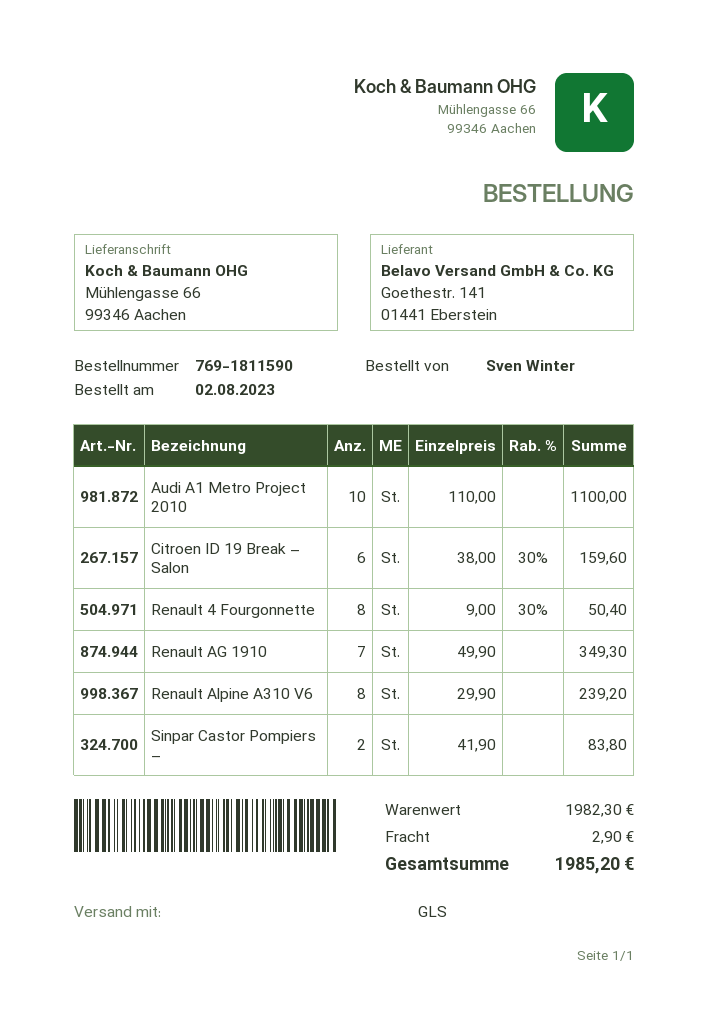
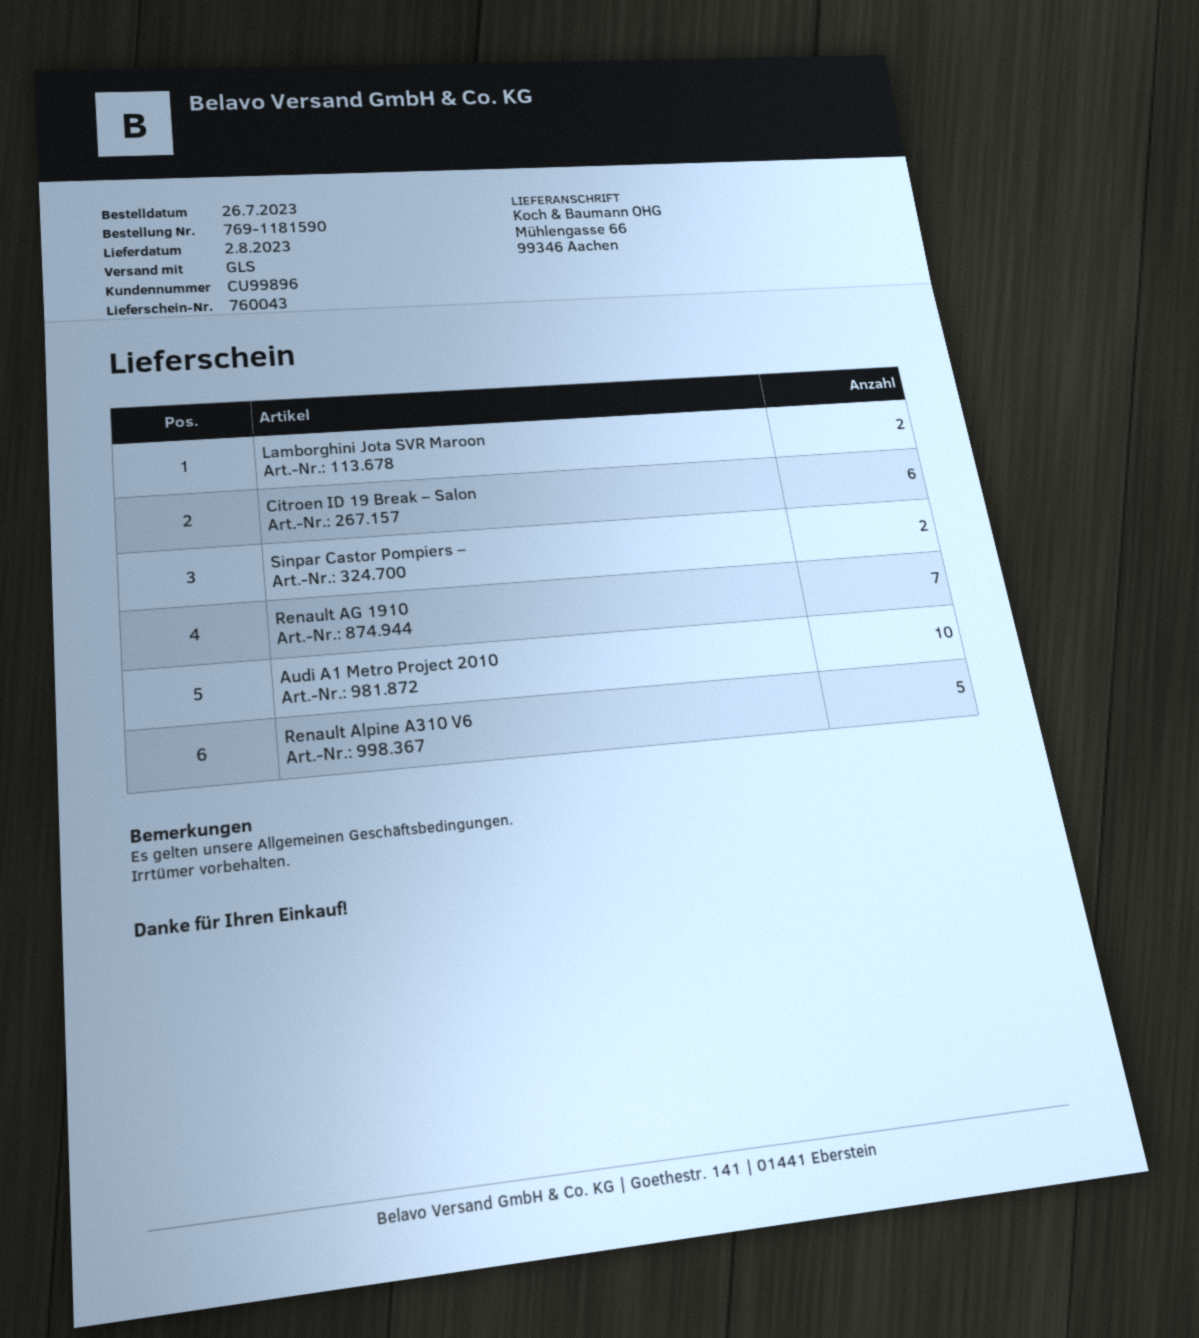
order number: 769-1811590 -> 769-1181590
order date: 2023-08-02 -> 2023-07-26
Renault 4 Fourgonnette: 8 -> none
Renault Alpine A310 V6: 8 -> 5
Lamborghini Jota SVR Maroon: none -> 2

